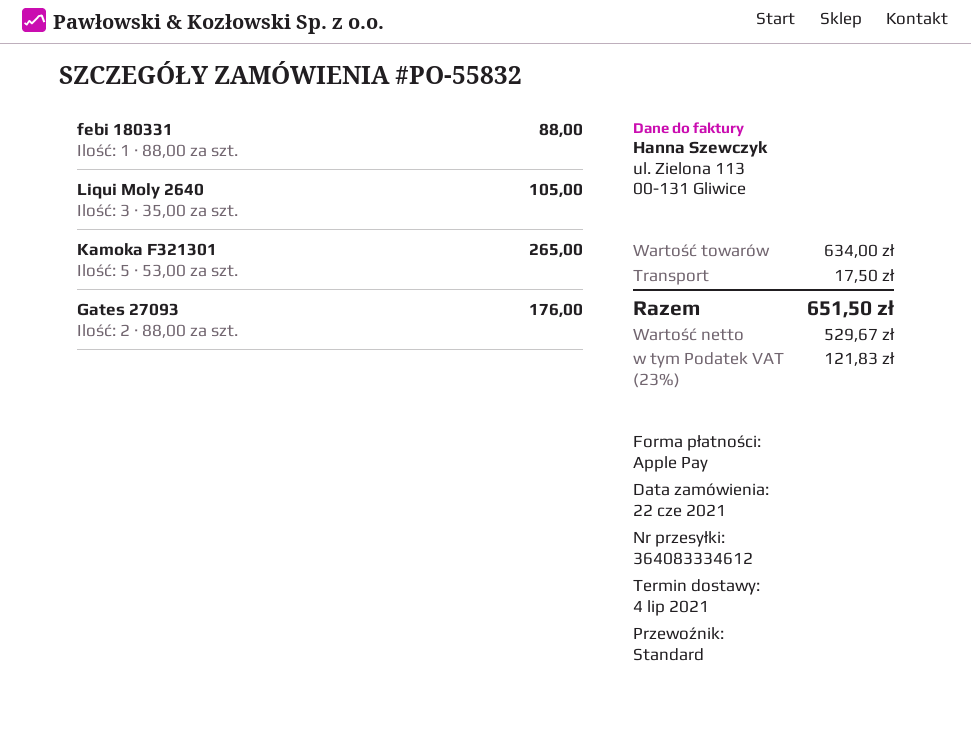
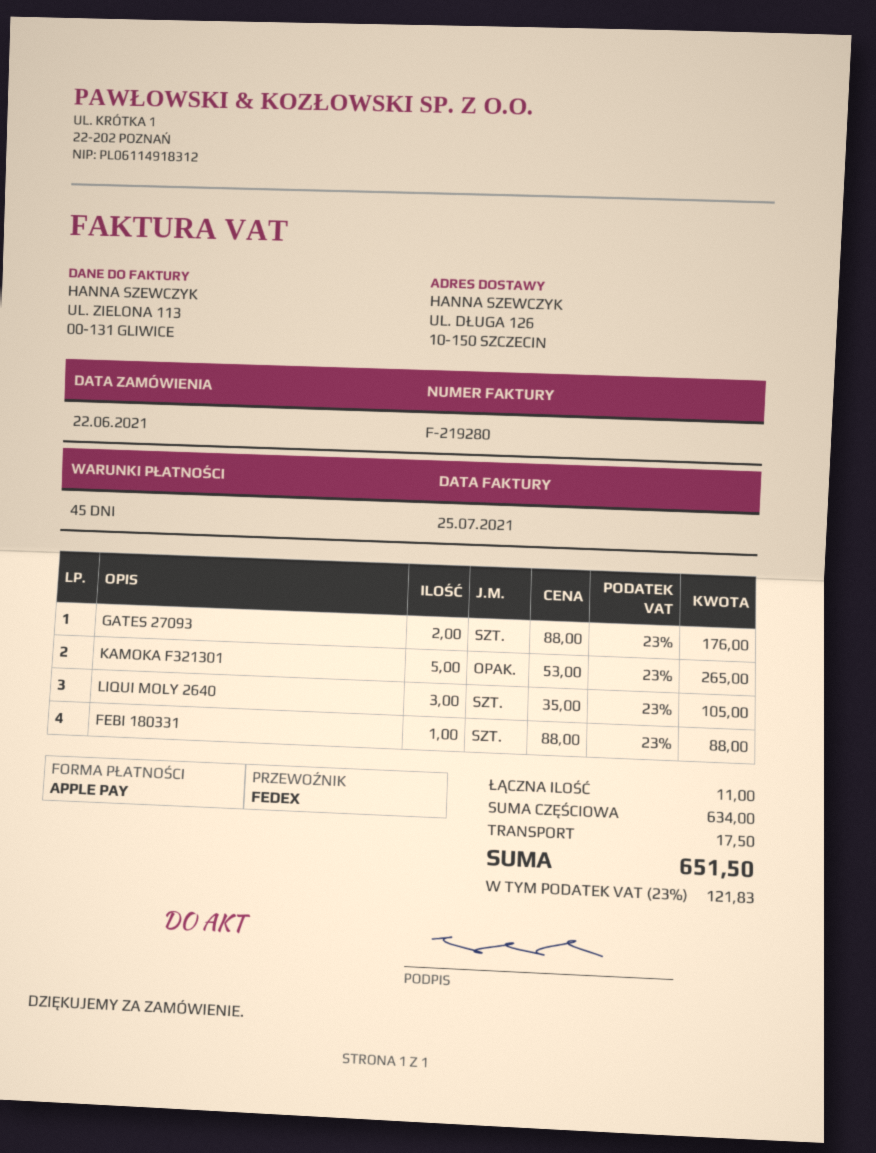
shipping method: standard -> FedEx

